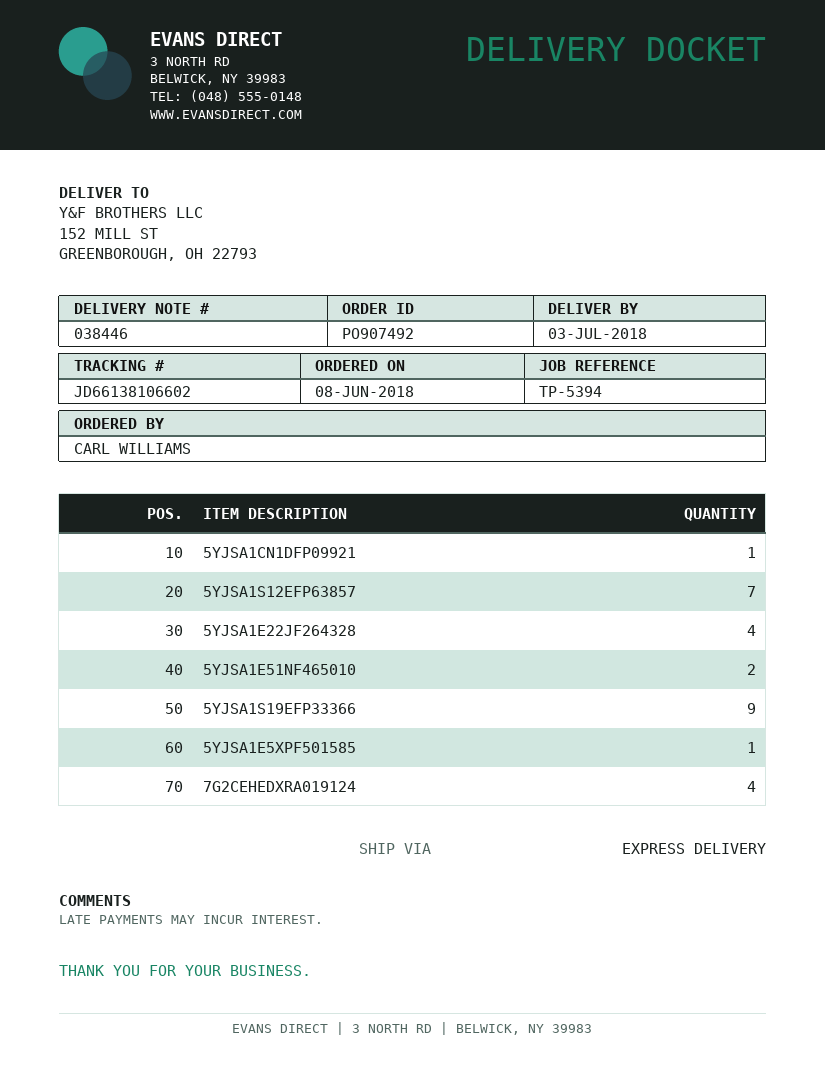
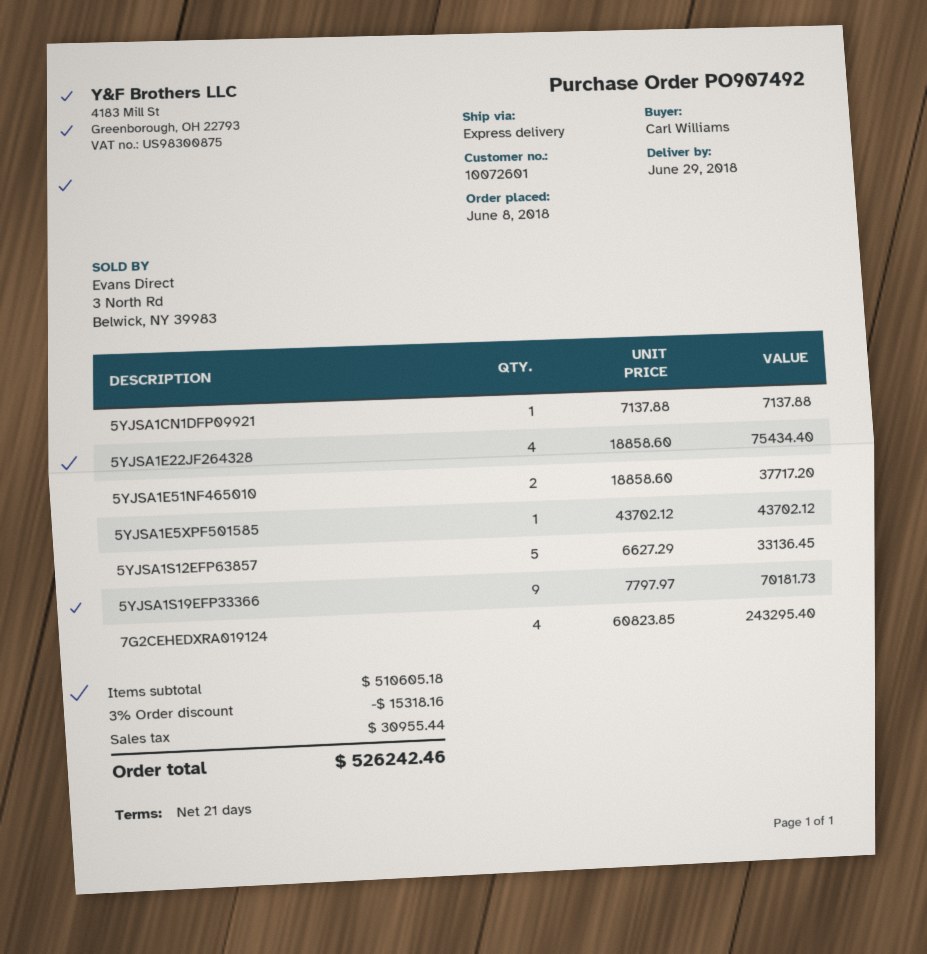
delivery date: 2018-07-03 -> 2018-06-29
5YJSA1S12EFP63857: 7 -> 5

